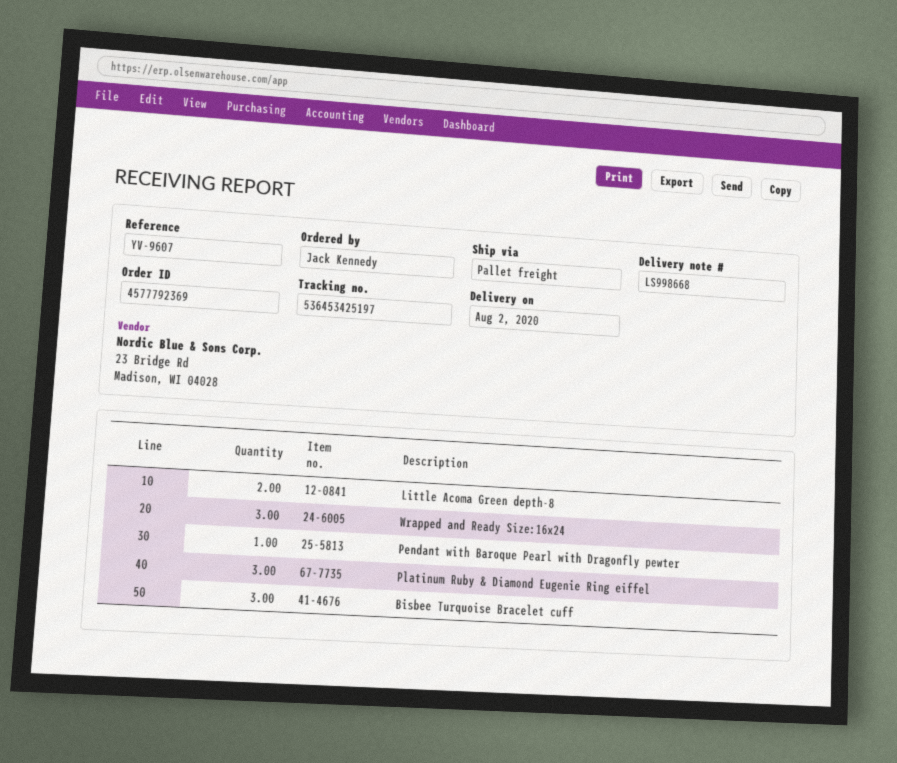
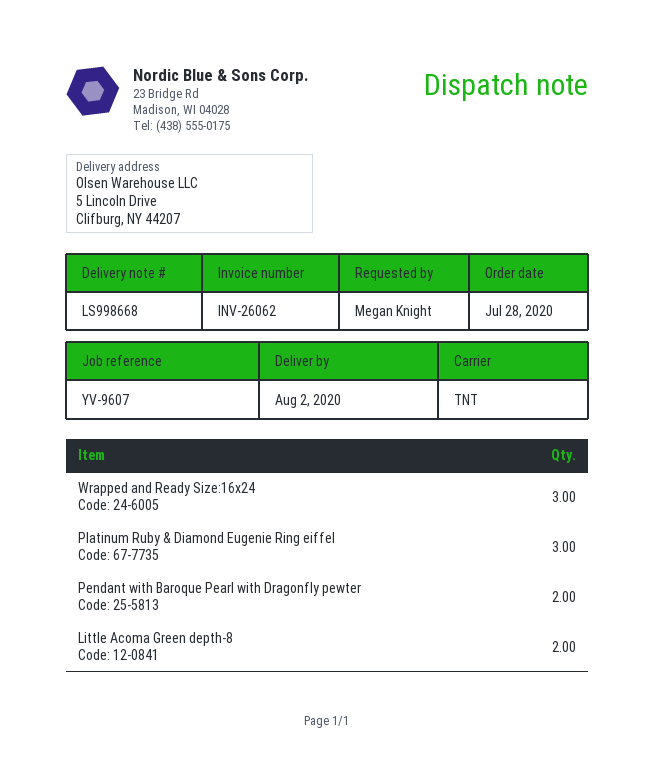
ordered by: Jack Kennedy -> Megan Knight
shipping method: pallet freight -> TNT
Pendant with Baroque Pearl with Dragonfly pewter: 1 -> 2
Bisbee Turquoise Bracelet cuff: 3 -> none

